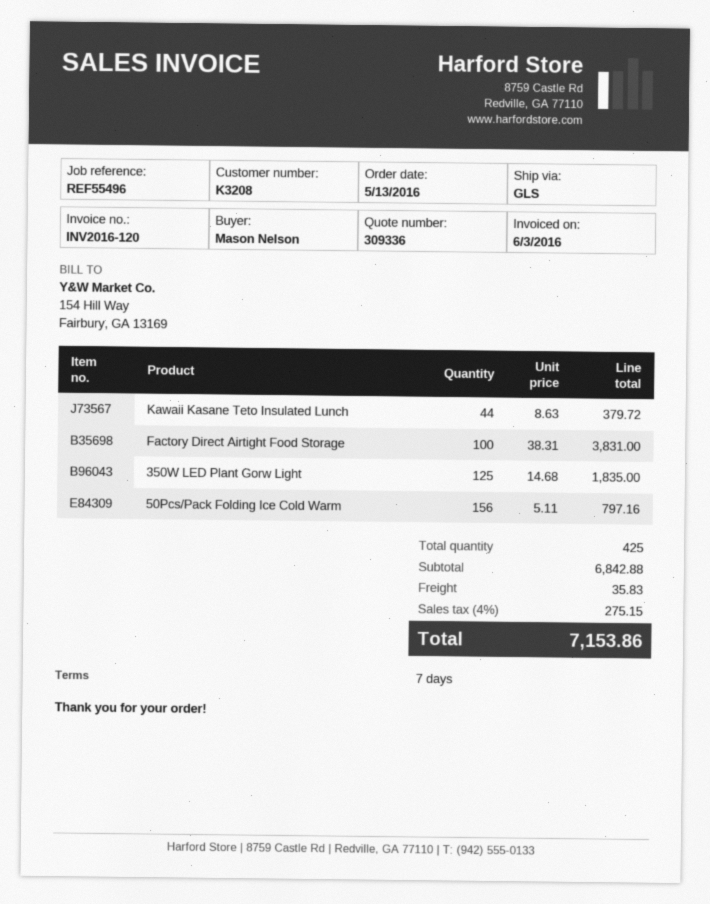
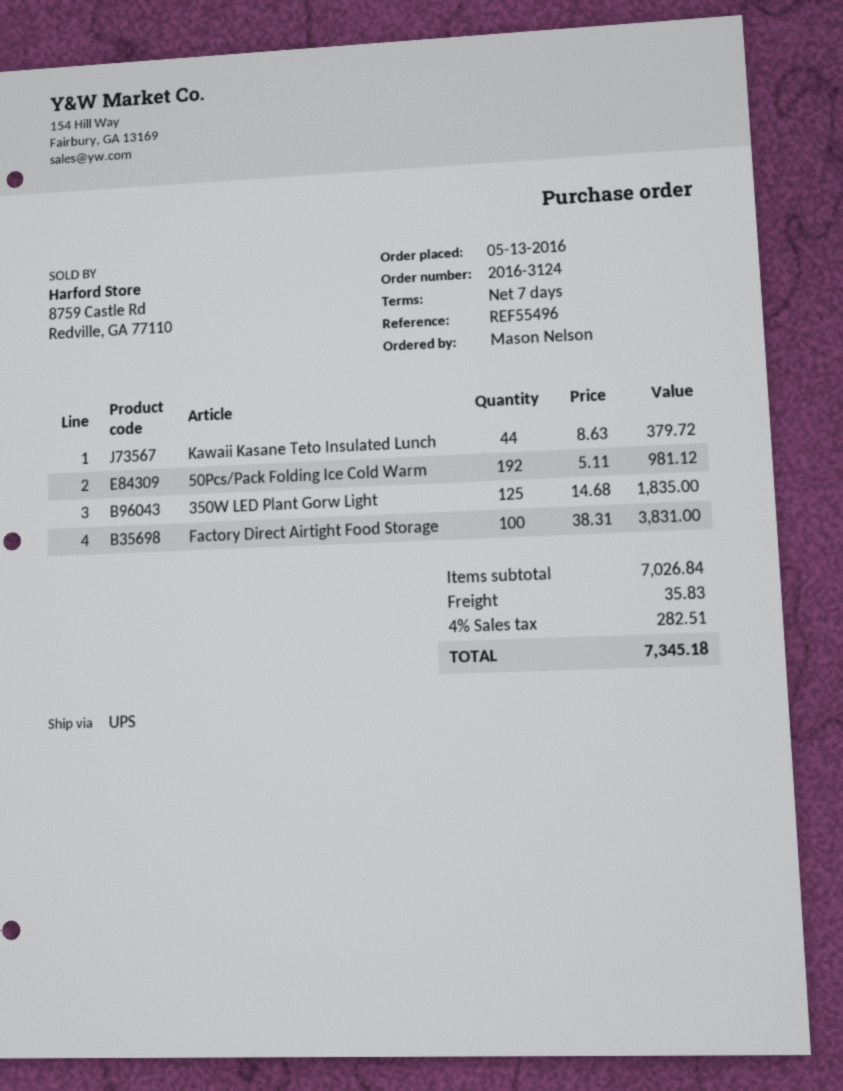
shipping method: GLS -> UPS
50Pcs/Pack Folding Ice Cold Warm: 156 x 5.11 = 797.16 -> 192 x 5.11 = 981.12
subtotal: 6842.88 -> 7026.84
tax: 4% = 275.15 -> 4% = 282.51
total: 7153.86 -> 7345.18

